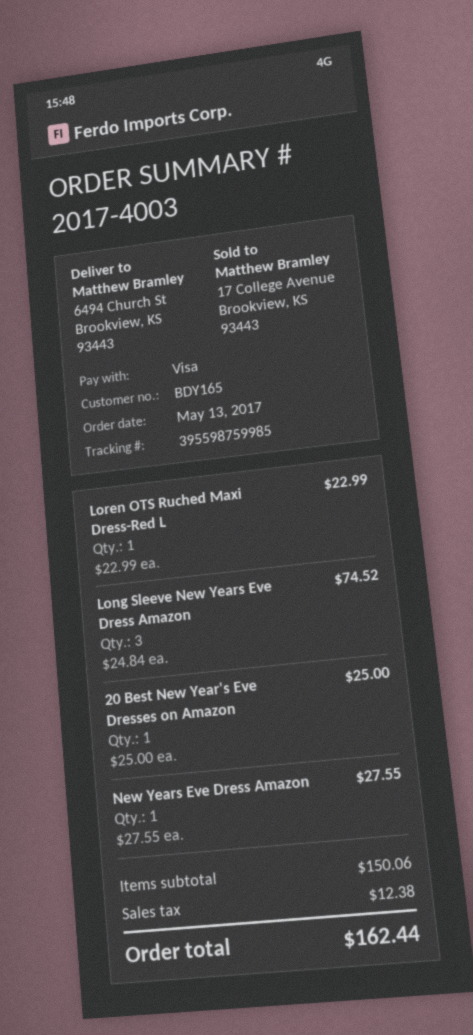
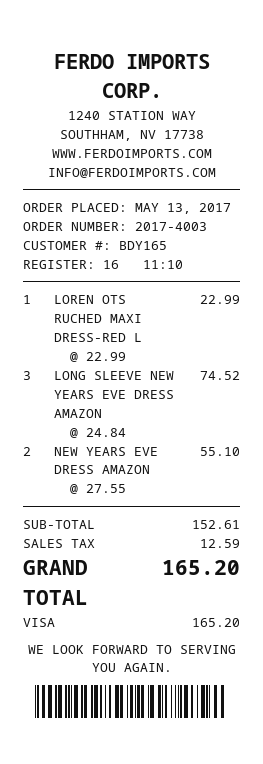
20 Best New Year's Eve Dresses on Amazon: 1 x 25.00 = 25.00 -> none
New Years Eve Dress Amazon: 1 x 27.55 = 27.55 -> 2 x 27.55 = 55.10
subtotal: 150.06 -> 152.61
tax: 12.38 -> 12.59
total: 162.44 -> 165.20

